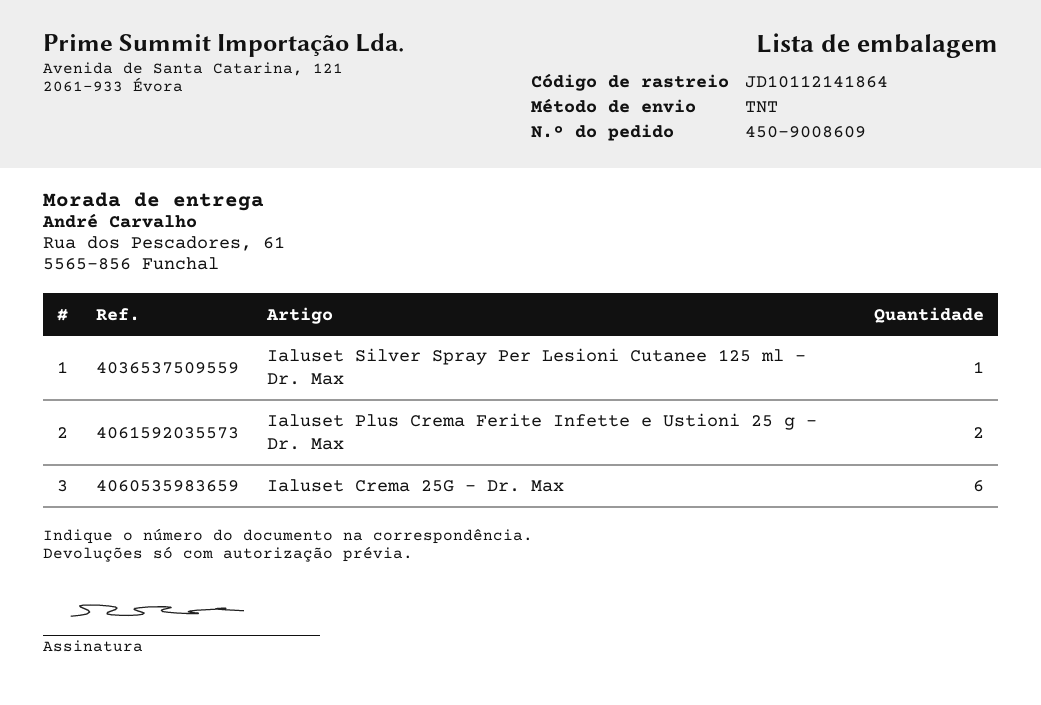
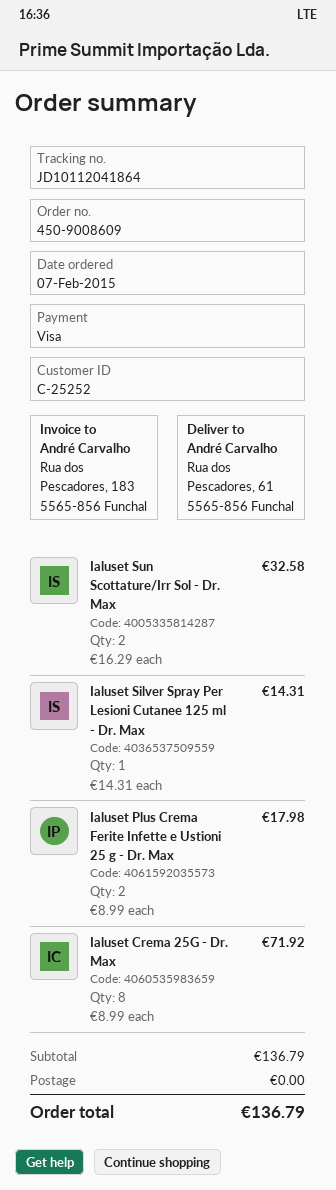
tracking number: JD10112141864 -> JD10112041864
Ialuset Crema 25G - Dr. Max: 6 -> 8
Ialuset Sun Scottature/Irr Sol - Dr. Max: none -> 2

